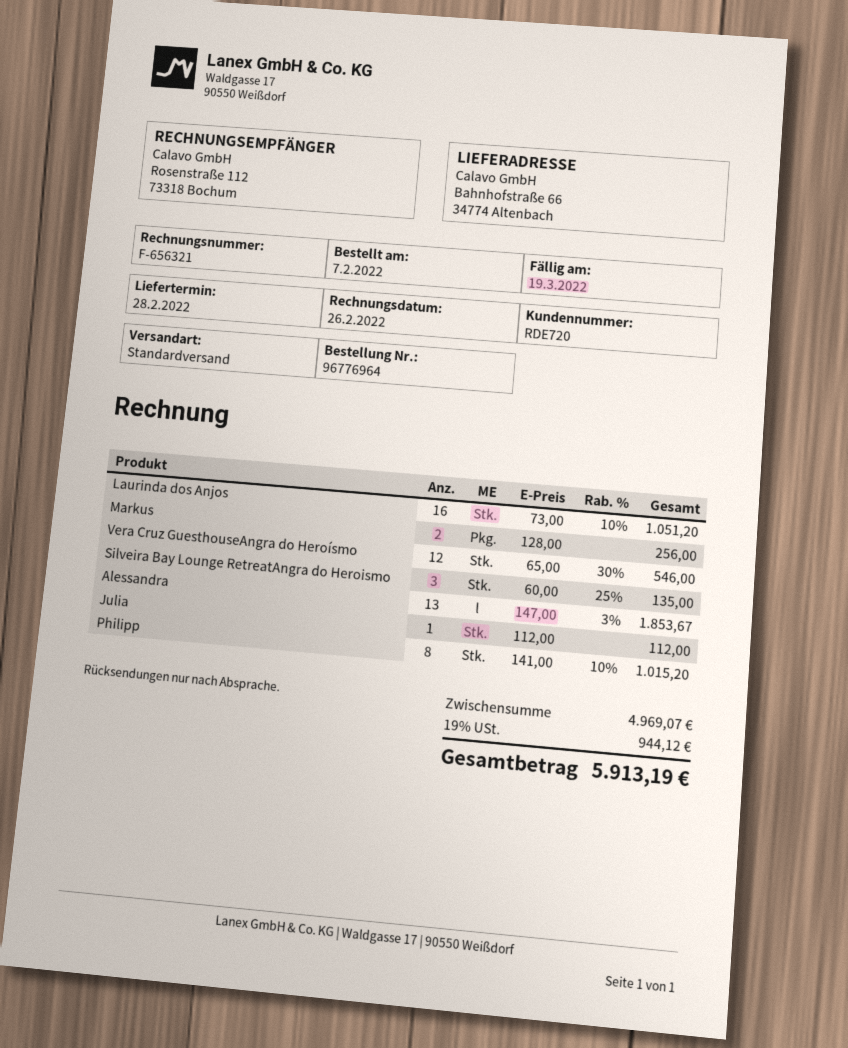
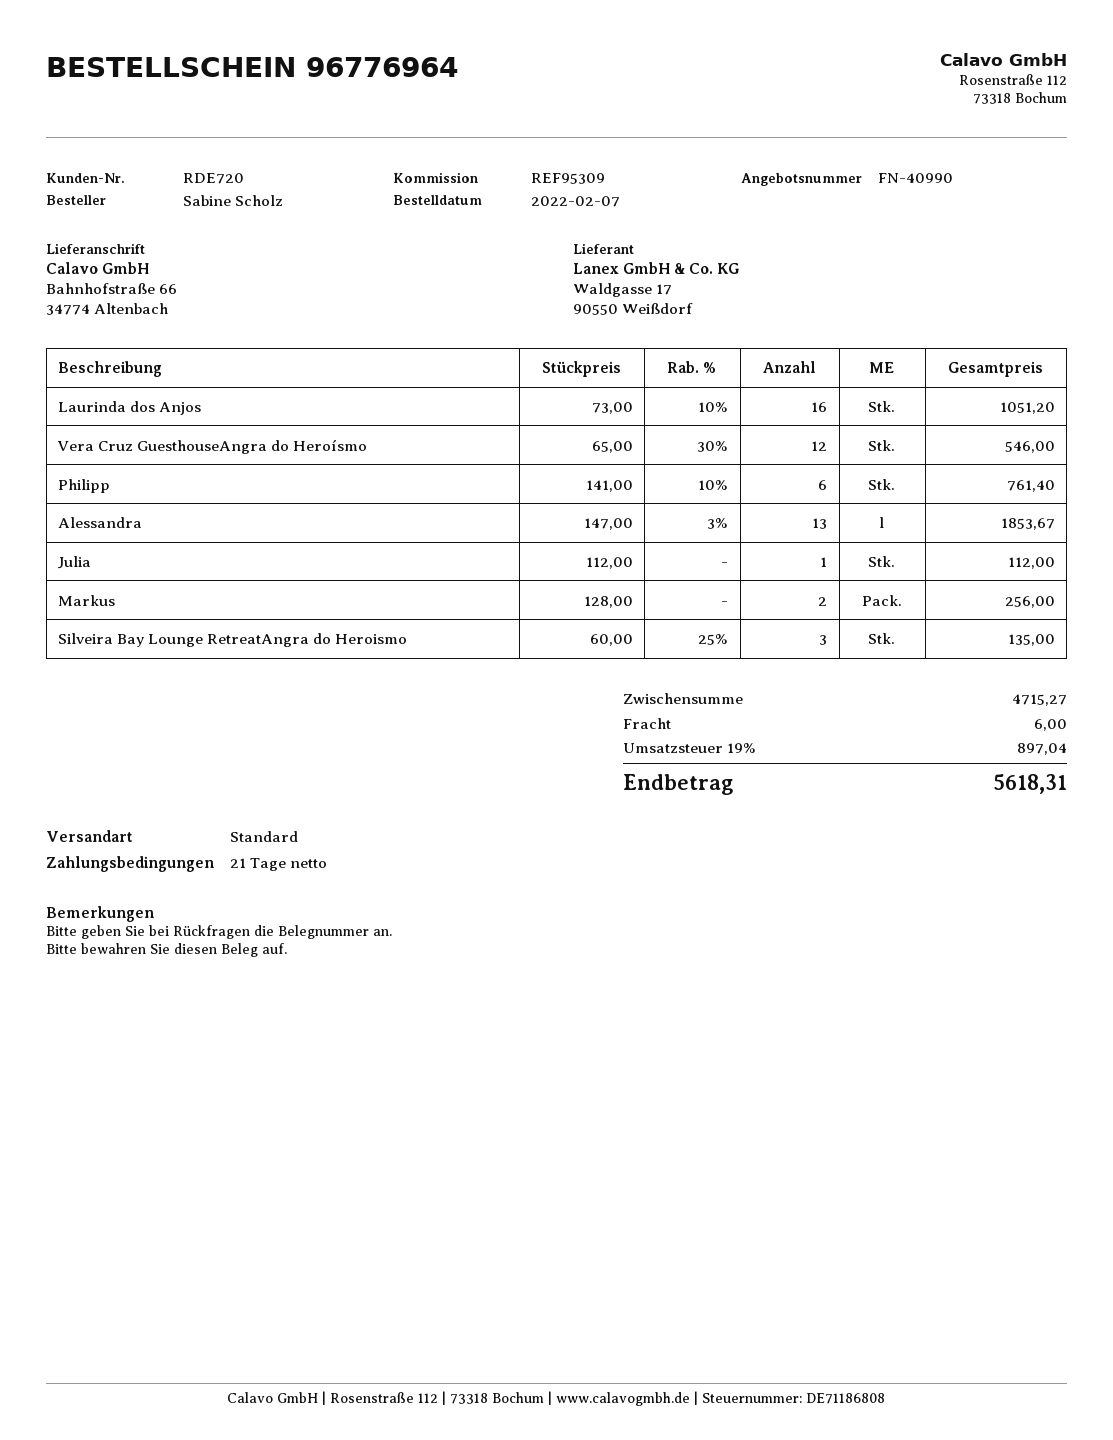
Philipp: 8 x 141.00 - 10% = 1015.20 -> 6 x 141.00 - 10% = 761.40
subtotal: 4969.07 -> 4715.27
shipping: none -> 6.00
tax: 19% = 944.12 -> 19% = 897.04
total: 5913.19 -> 5618.31

